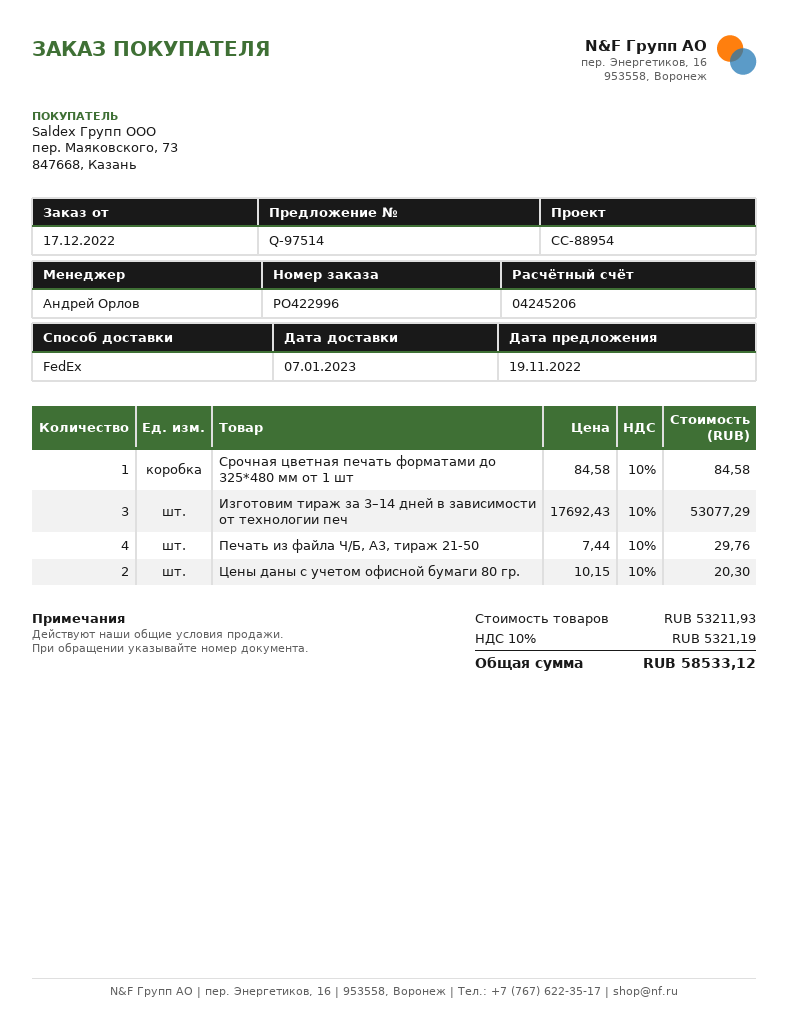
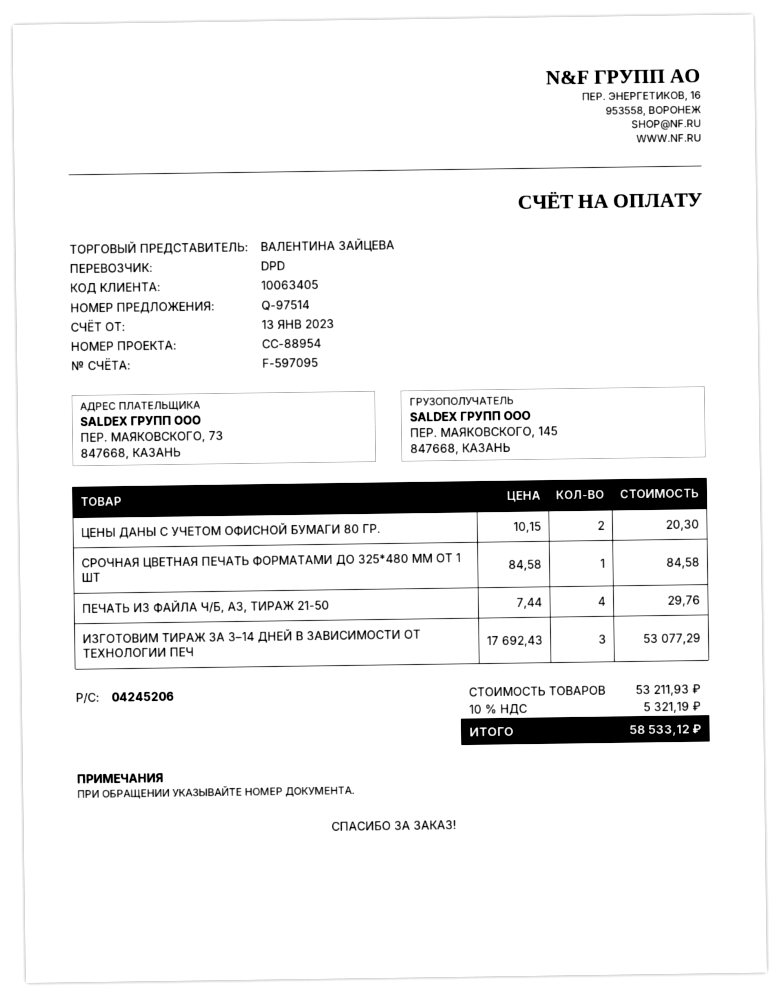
sales rep: Андрей Орлов -> ВАЛЕНТИНА ЗАЙЦЕВА
shipping method: FedEx -> DPD

